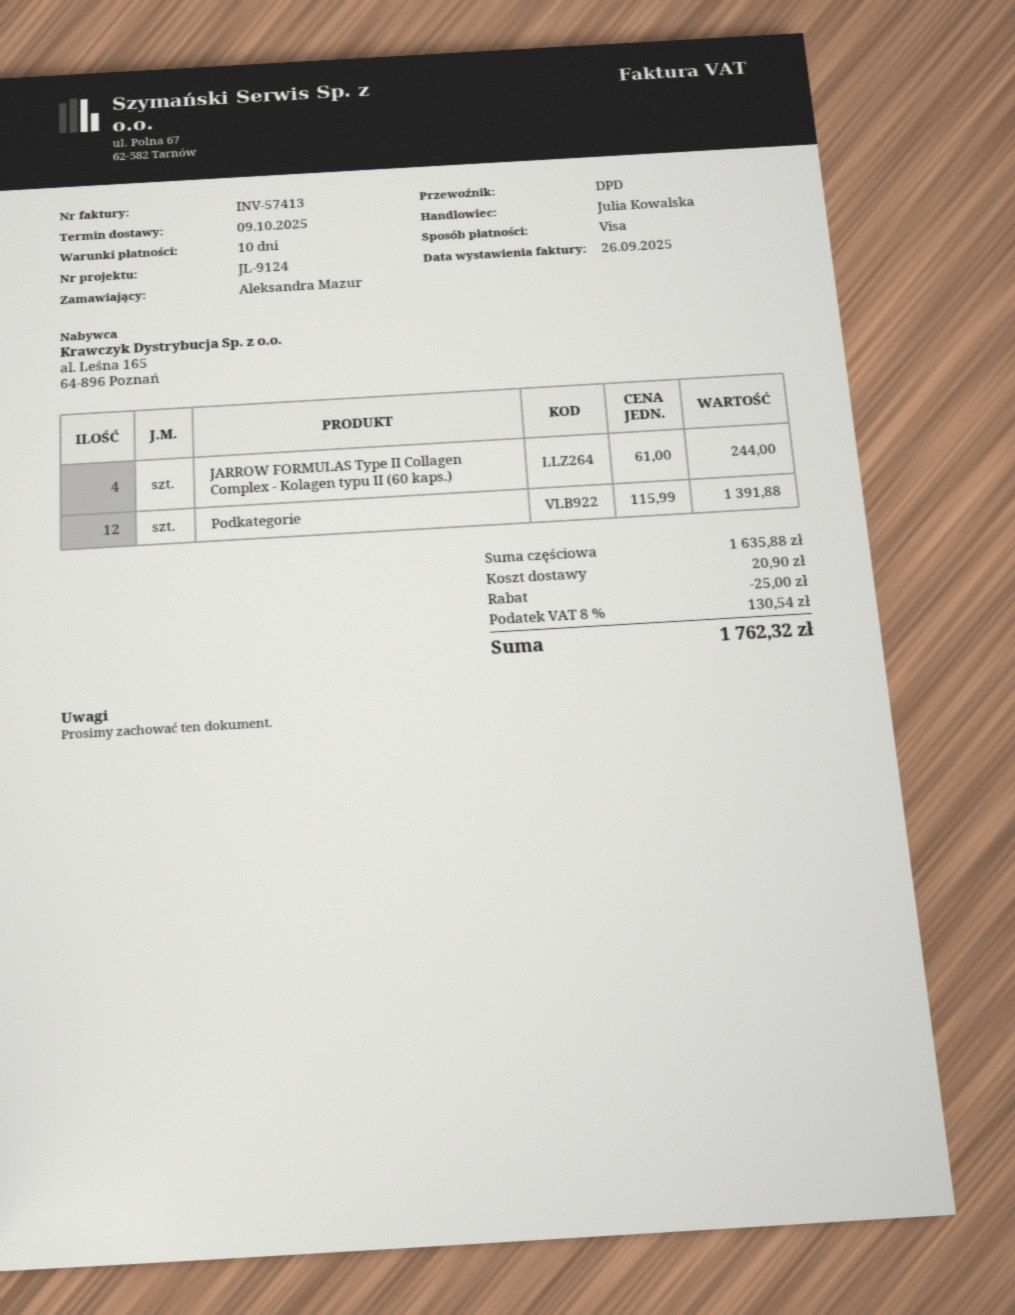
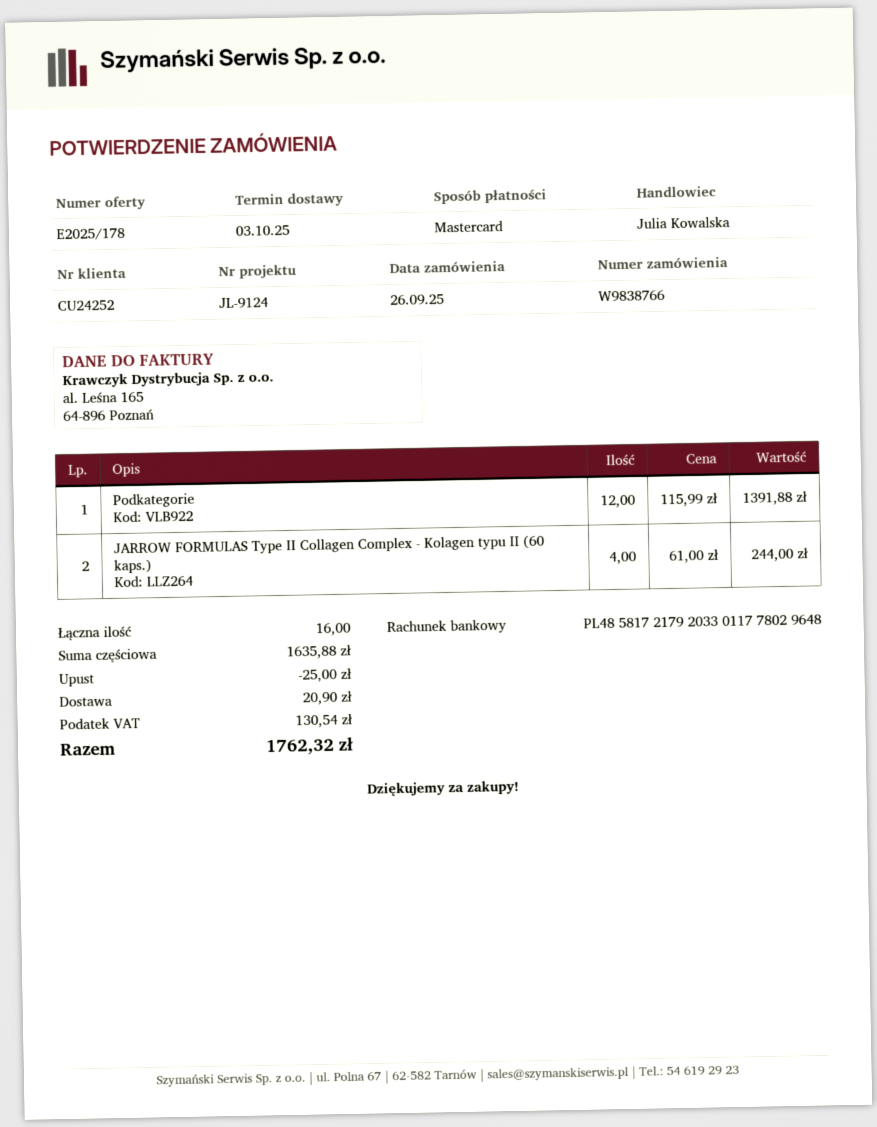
delivery date: 2025-10-09 -> 2025-10-03
payment method: Visa -> Mastercard

